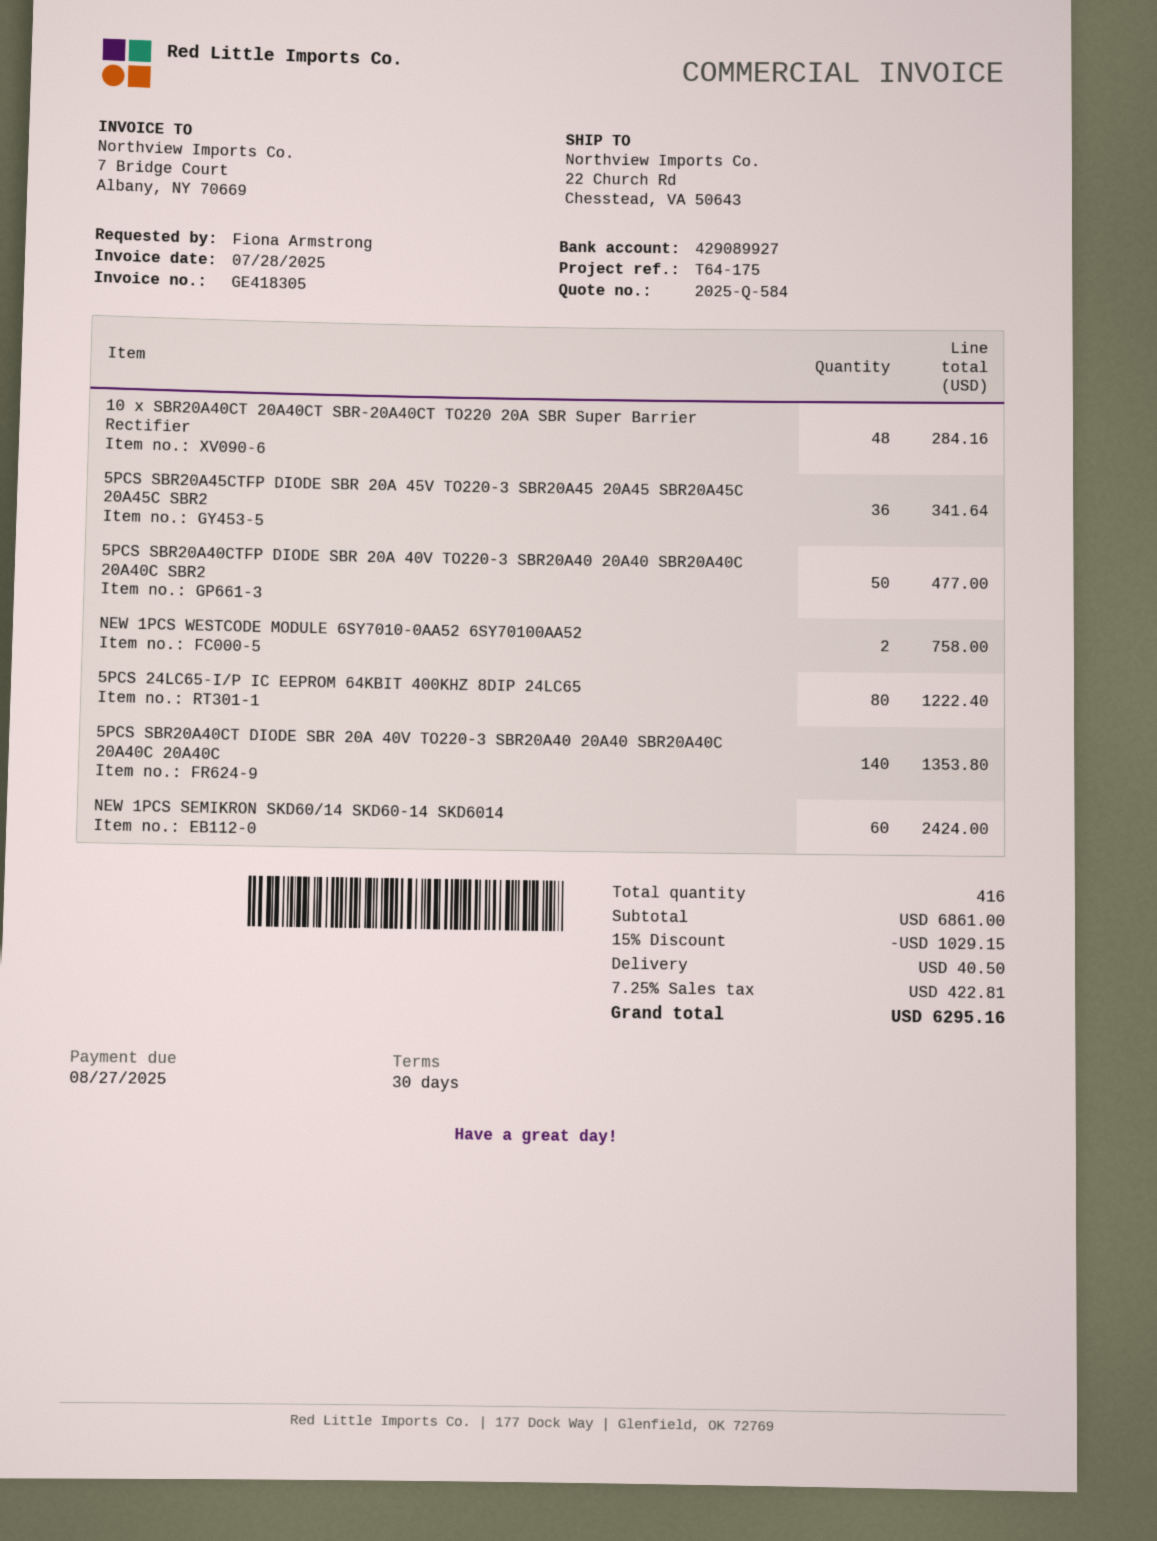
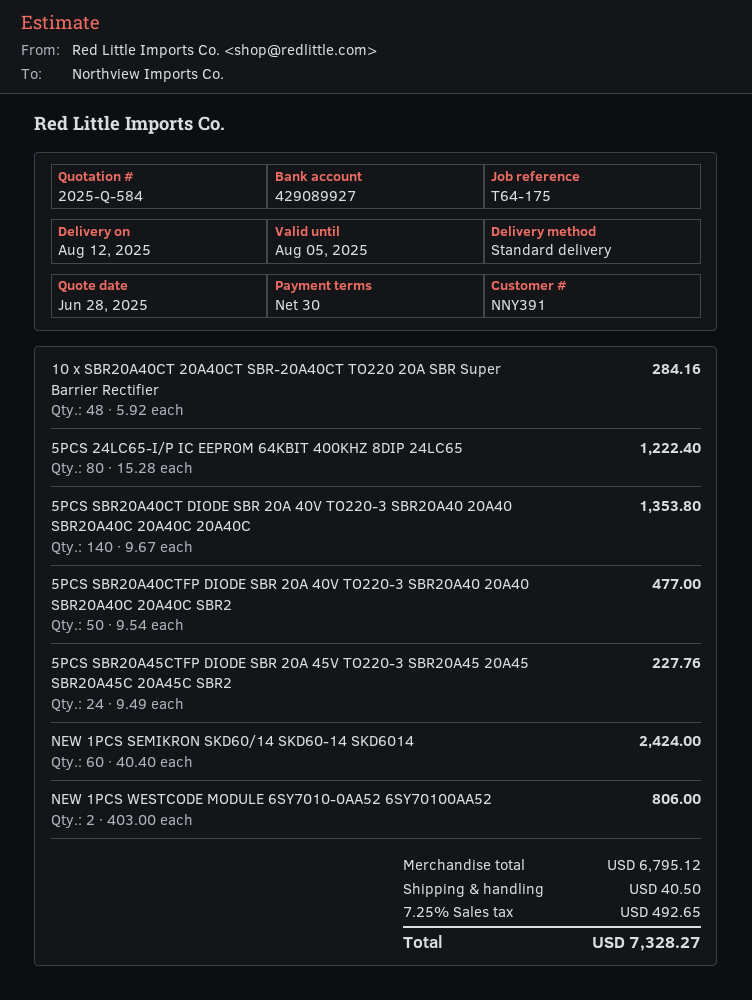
5PCS SBR20A45CTFP DIODE SBR 20A 45V TO220-3 SBR20A45 20A45 SBR20A45C 20A45C SBR2: 36 for 341.64 -> 24 for 227.76
NEW 1PCS WESTCODE MODULE 6SY7010-0AA52 6SY70100AA52: 2 for 758.00 -> 2 for 806.00
subtotal: 6861.00 -> 6795.12
discount: 15% = 1029.15 -> none
tax: 7.25% = 422.81 -> 7.25% = 492.65
total: 6295.16 -> 7328.27

